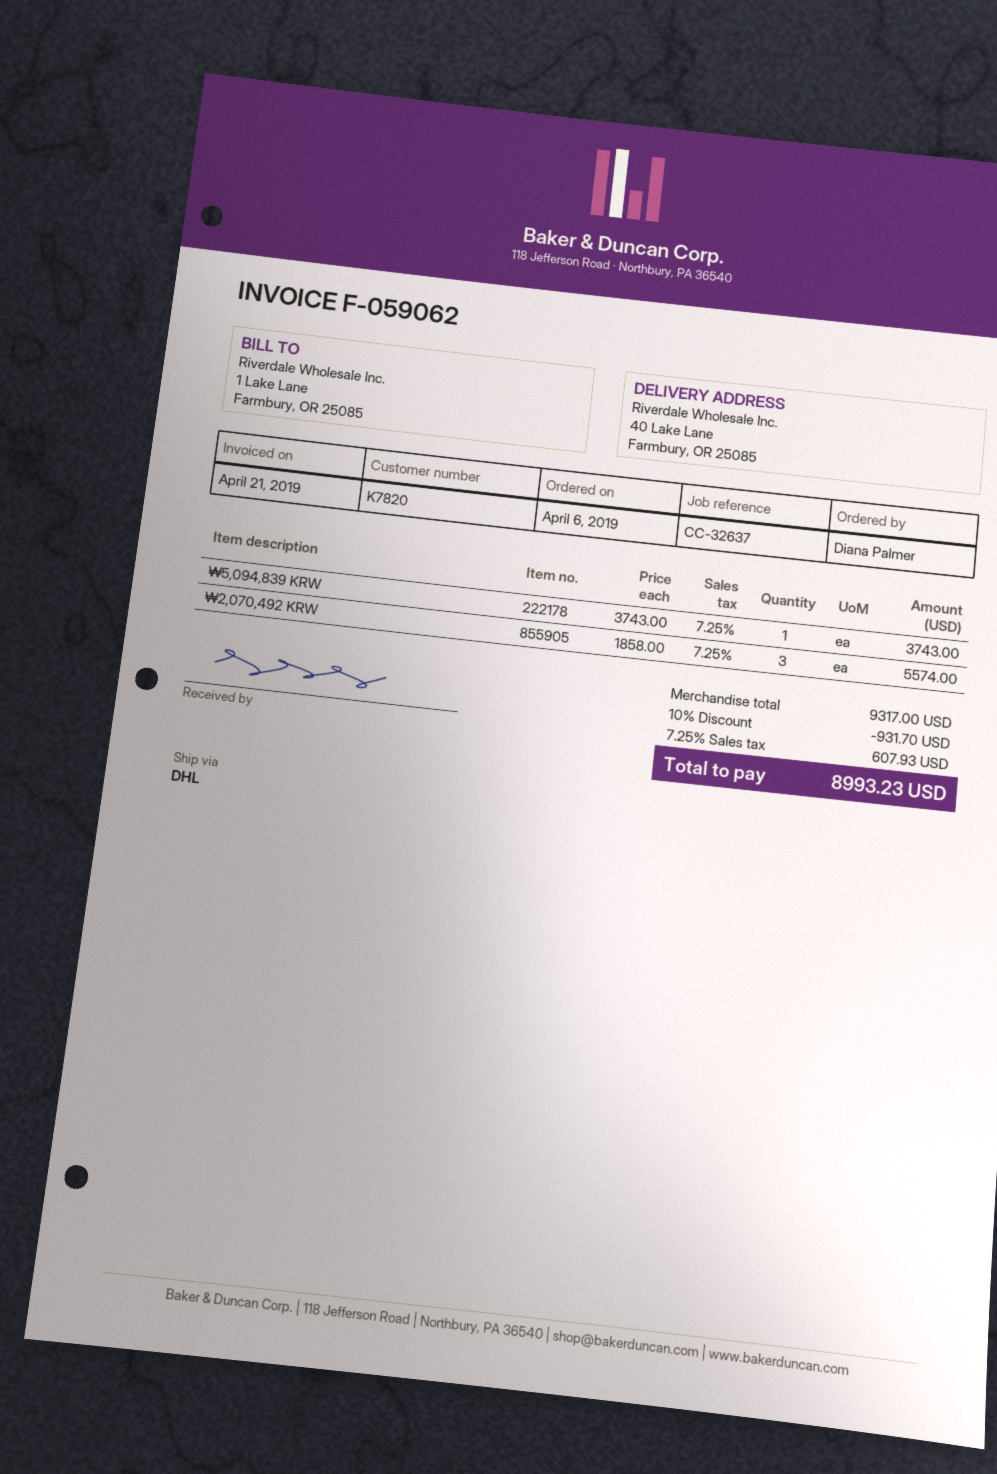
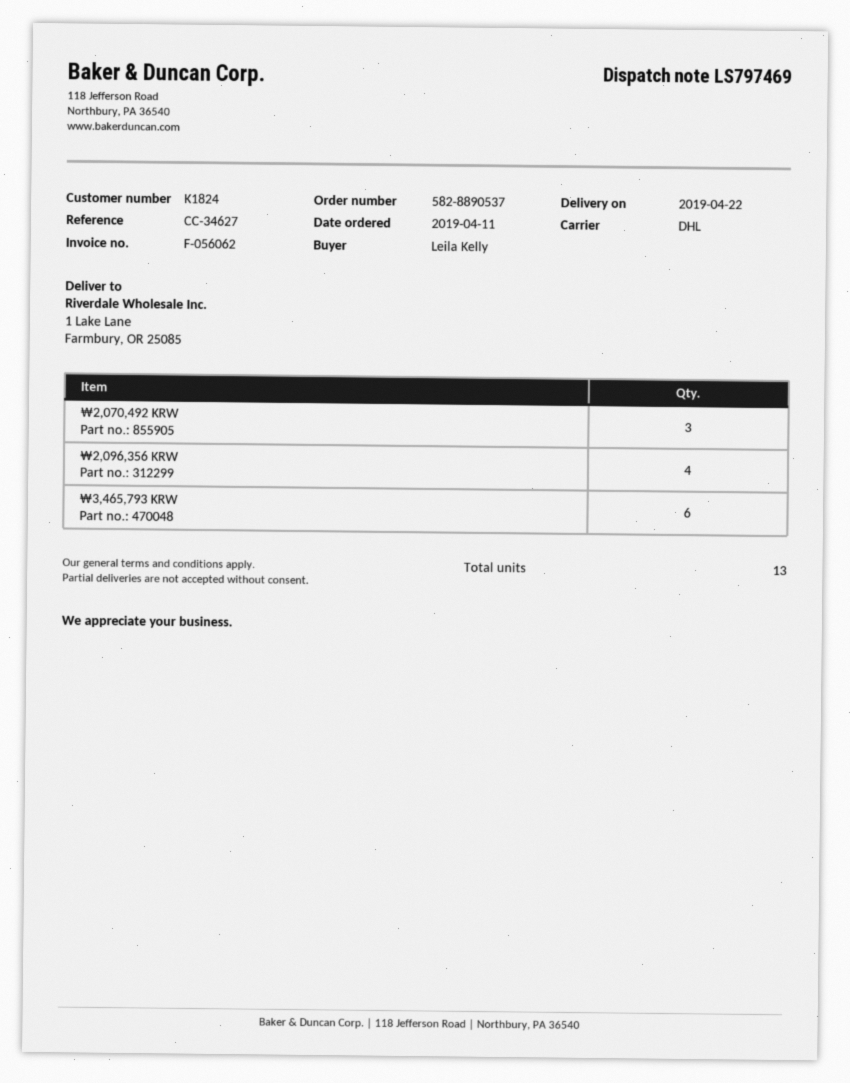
order date: 2019-04-06 -> 2019-04-11
invoice number: F-059062 -> F-056062
customer number: K7820 -> K1824
reference: CC-32637 -> CC-34627
ordered by: Diana Palmer -> Leila Kelly
ship to: 40 Lake Lane, Farmbury, OR 25085 -> 1 Lake Lane, Farmbury, OR 25085
₩5,094,839 KRW: 1 -> none
₩2,096,356 KRW: none -> 4
₩3,465,793 KRW: none -> 6

